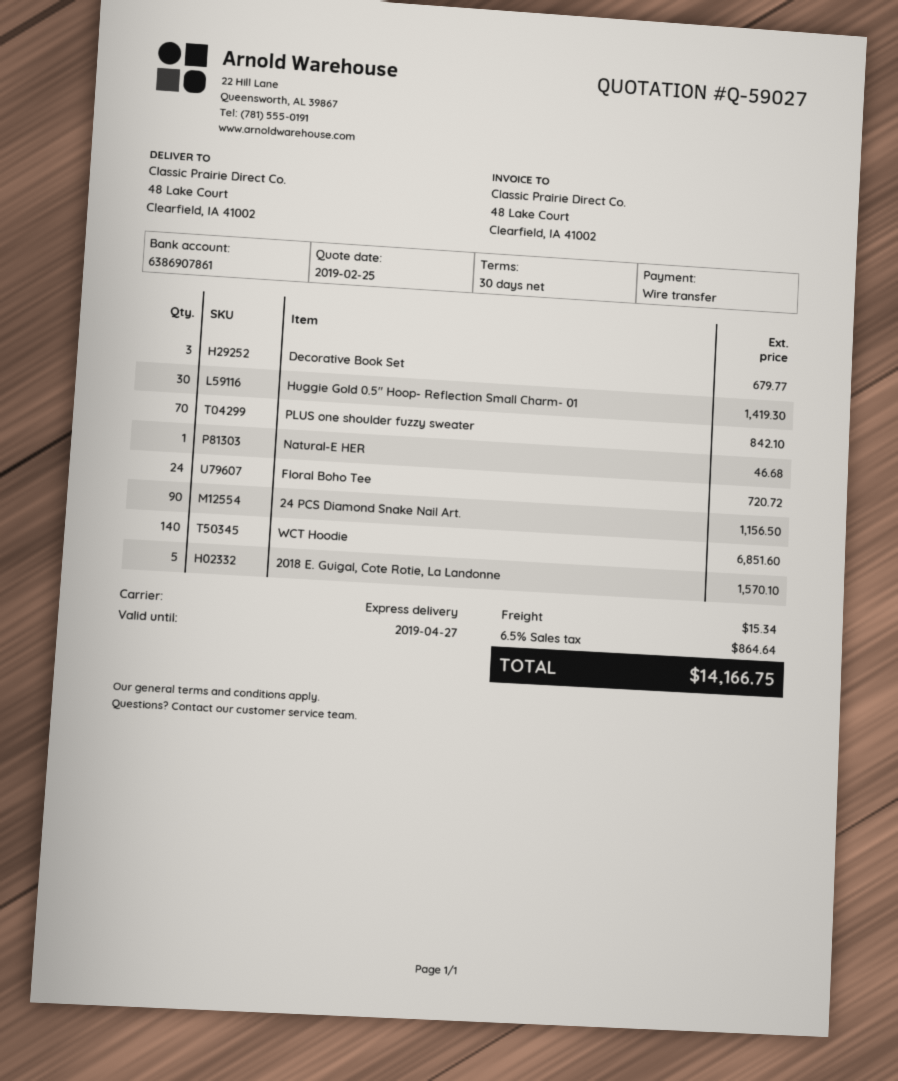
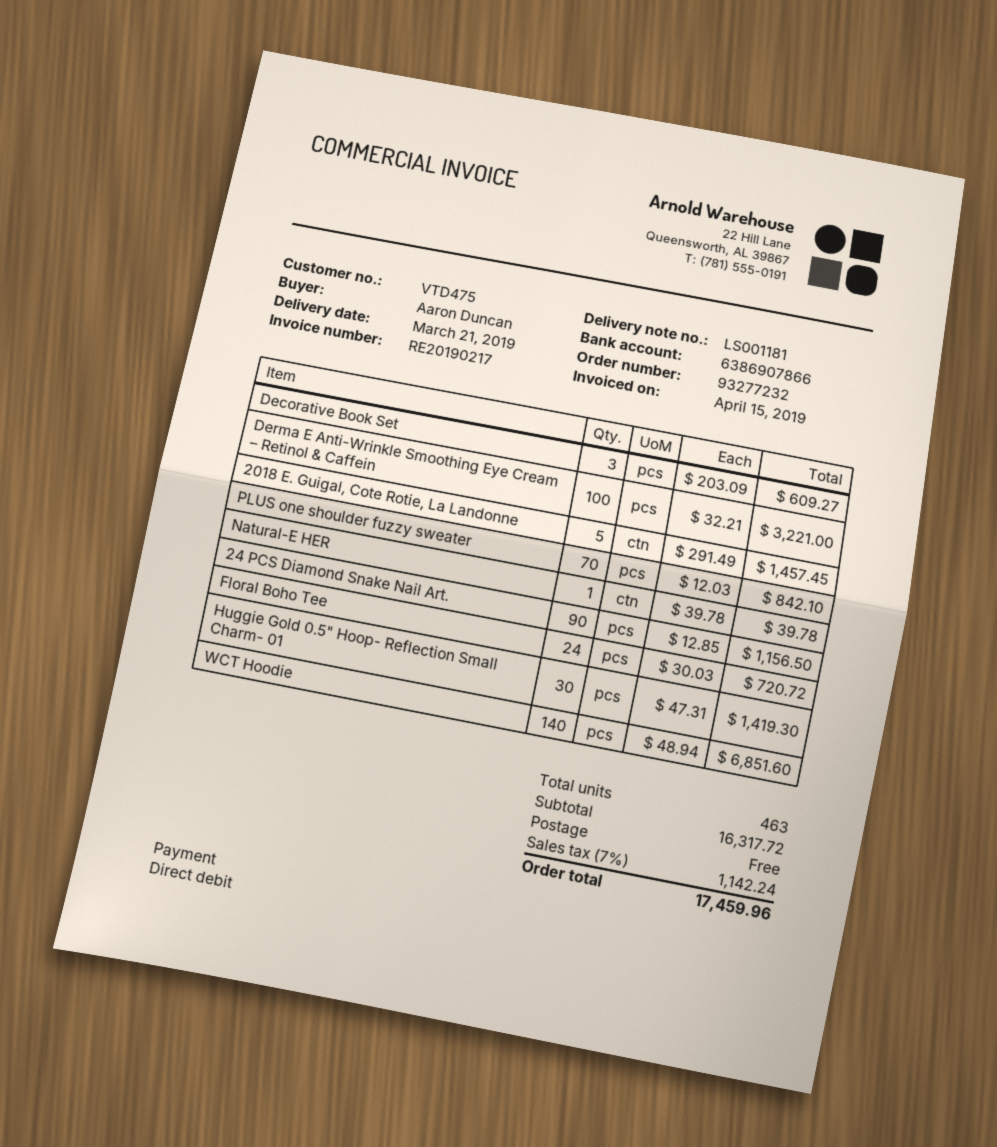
payment method: bank transfer -> direct debit
bank account: 6386907861 -> 6386907866
Decorative Book Set: 3 for 679.77 -> 3 for 609.27
Natural-E HER: 1 for 46.68 -> 1 for 39.78
2018 E. Guigal, Cote Rotie, La Landonne: 5 for 1570.10 -> 5 for 1457.45
Derma E Anti-Wrinkle Smoothing Eye Cream – Retinol & Caffein: none -> 100 for 3221.00
shipping: 15.34 -> 0.00
tax: 6.5% = 864.64 -> 7% = 1142.24
total: 14166.75 -> 17459.96

